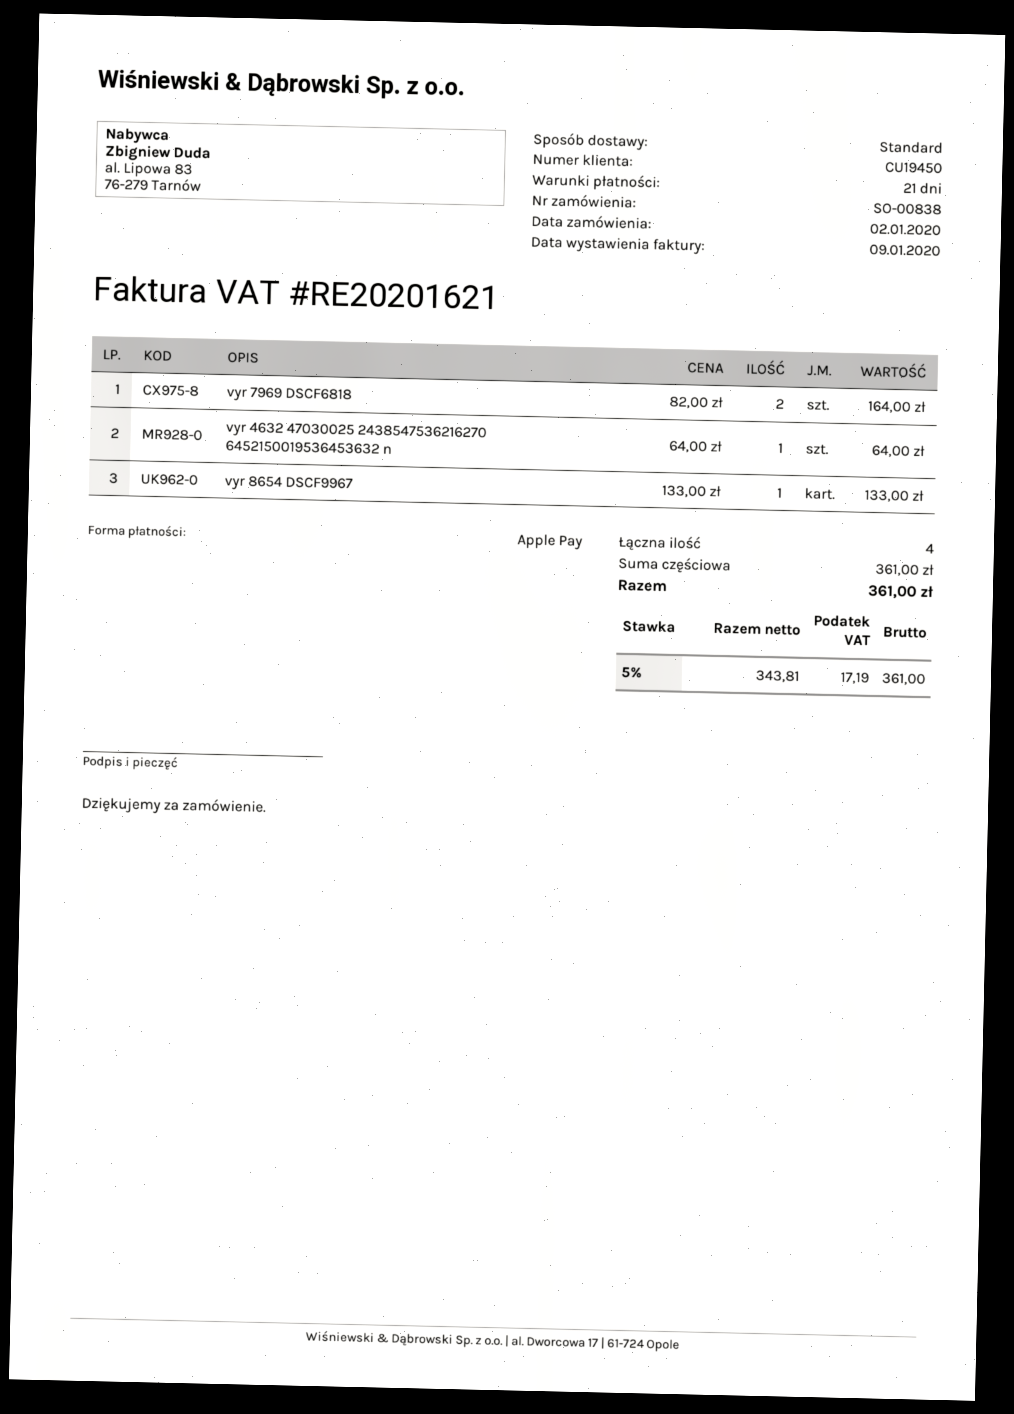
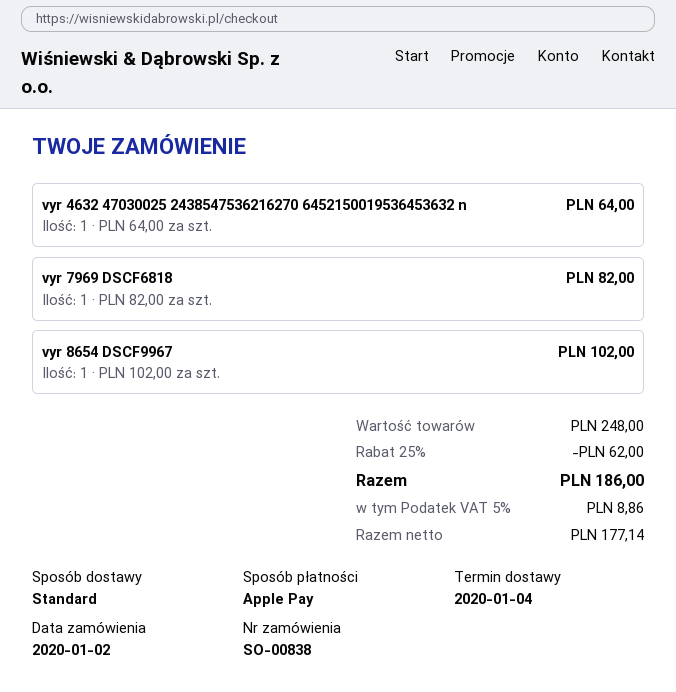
vyr 7969 DSCF6818: 2 x 82.00 = 164.00 -> 1 x 82.00 = 82.00
vyr 8654 DSCF9967: 1 x 133.00 = 133.00 -> 1 x 102.00 = 102.00
subtotal: 361.00 -> 248.00
discount: none -> 25% = 62.00
net: 343.81 -> 177.14
tax: 5% = 17.19 -> 5% = 8.86
total: 361.00 -> 186.00

